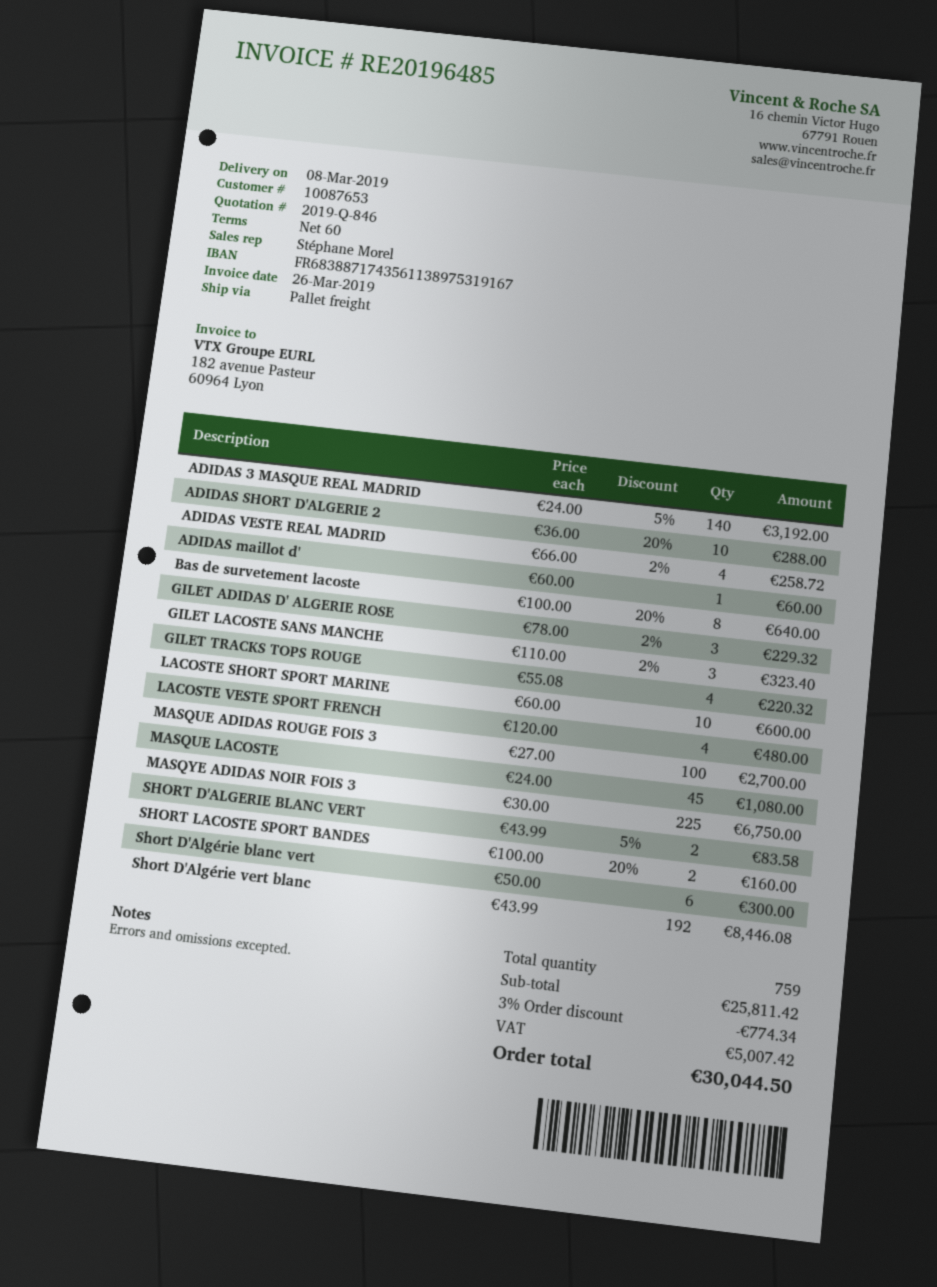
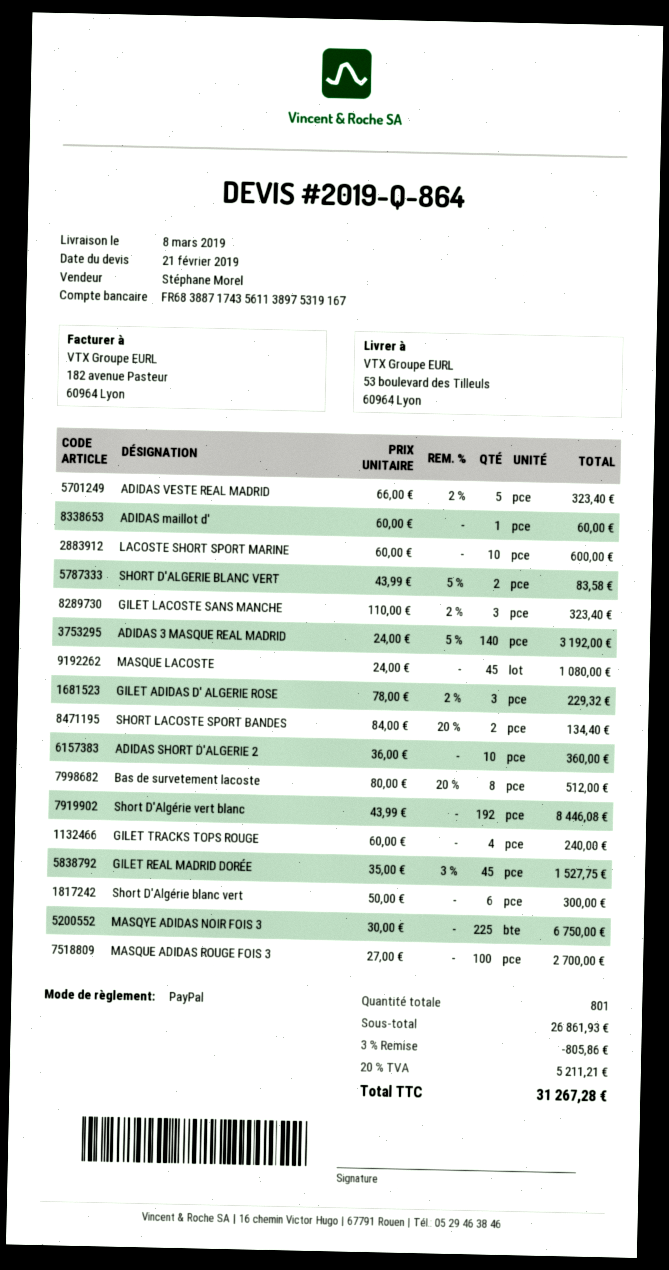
quote number: 2019-Q-846 -> 2019-Q-864
ADIDAS SHORT D'ALGERIE 2: 10 x 36.00 - 20% = 288.00 -> 10 x 36.00 = 360.00
ADIDAS VESTE REAL MADRID: 4 x 66.00 - 2% = 258.72 -> 5 x 66.00 - 2% = 323.40
Bas de survetement lacoste: 8 x 100.00 - 20% = 640.00 -> 8 x 80.00 - 20% = 512.00
GILET TRACKS TOPS ROUGE: 4 x 55.08 = 220.32 -> 4 x 60.00 = 240.00
LACOSTE VESTE SPORT FRENCH: 4 x 120.00 = 480.00 -> none
SHORT LACOSTE SPORT BANDES: 2 x 100.00 - 20% = 160.00 -> 2 x 84.00 - 20% = 134.40
GILET REAL MADRID DORÉE: none -> 45 x 35.00 - 3% = 1527.75
total quantity: 759 -> 801
subtotal: 25811.42 -> 26861.93
discount: 3% = 774.34 -> 3% = 805.86
tax: 5007.42 -> 5211.21
total: 30044.50 -> 31267.28

